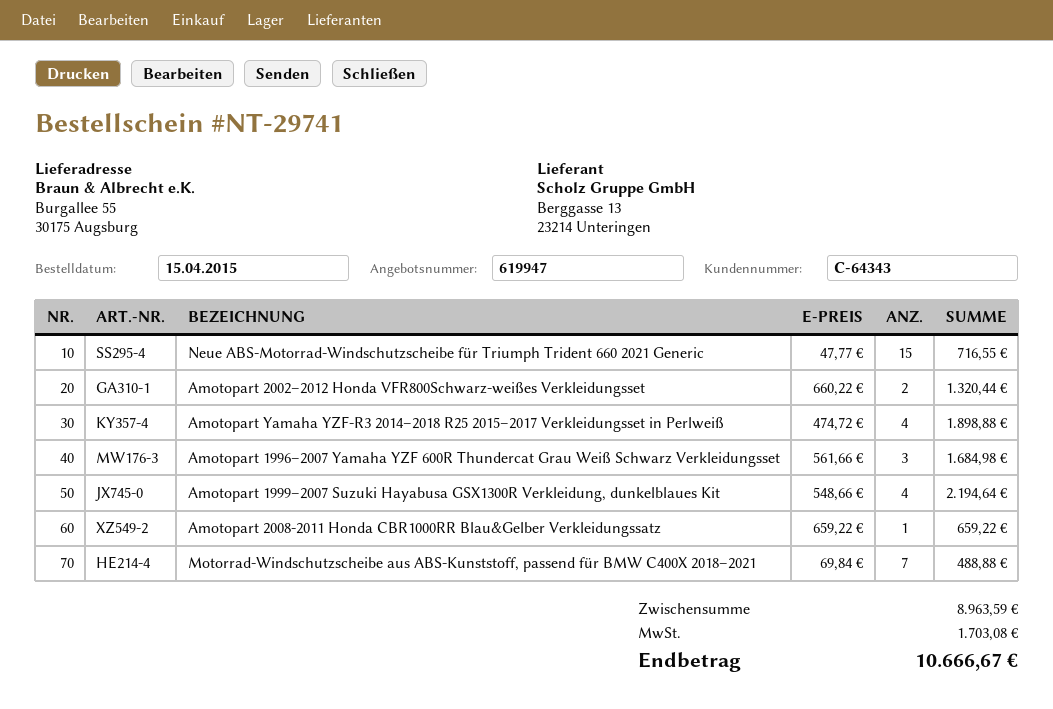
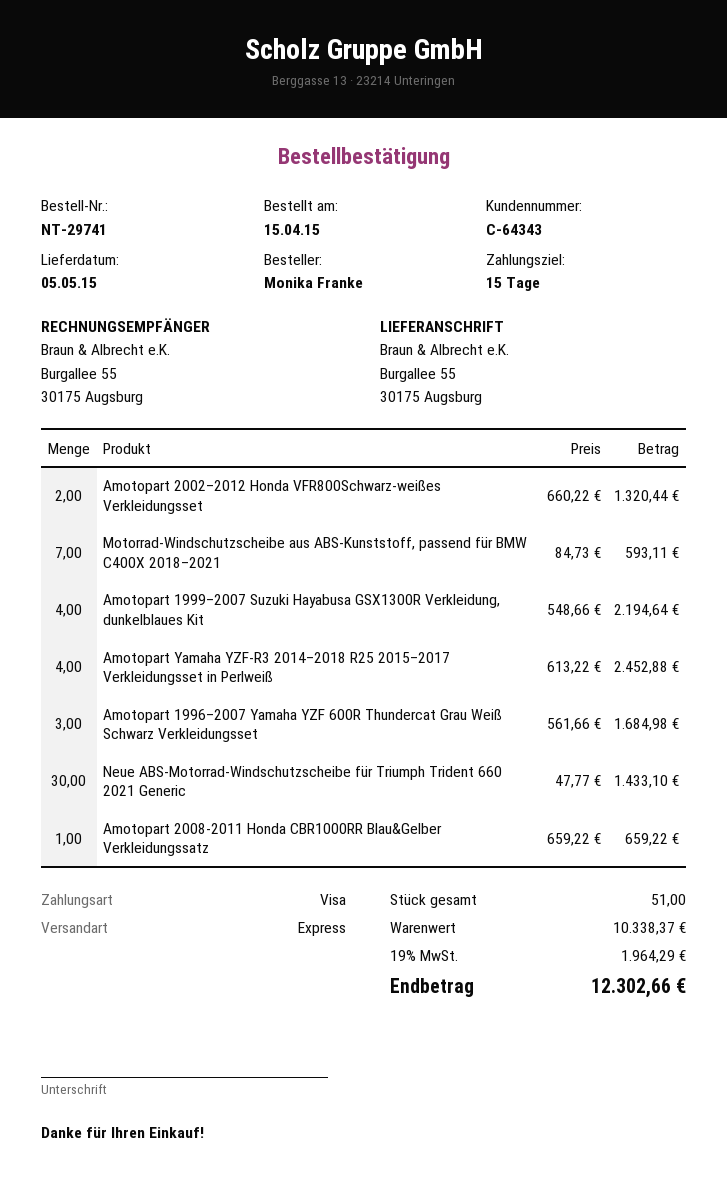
Neue ABS-Motorrad-Windschutzscheibe für Triumph Trident 660 2021 Generic: 15 x 47.77 = 716.55 -> 30 x 47.77 = 1433.10
Amotopart Yamaha YZF-R3 2014–2018 R25 2015–2017 Verkleidungsset in Perlweiß: 4 x 474.72 = 1898.88 -> 4 x 613.22 = 2452.88
Motorrad-Windschutzscheibe aus ABS-Kunststoff, passend für BMW C400X 2018–2021: 7 x 69.84 = 488.88 -> 7 x 84.73 = 593.11
subtotal: 8963.59 -> 10338.37
tax: 1703.08 -> 1964.29
total: 10666.67 -> 12302.66

